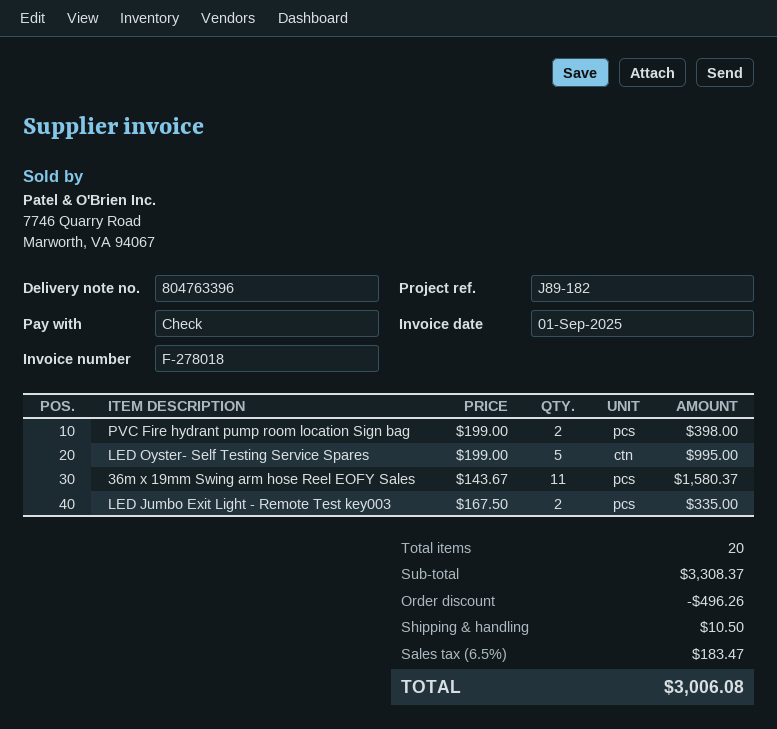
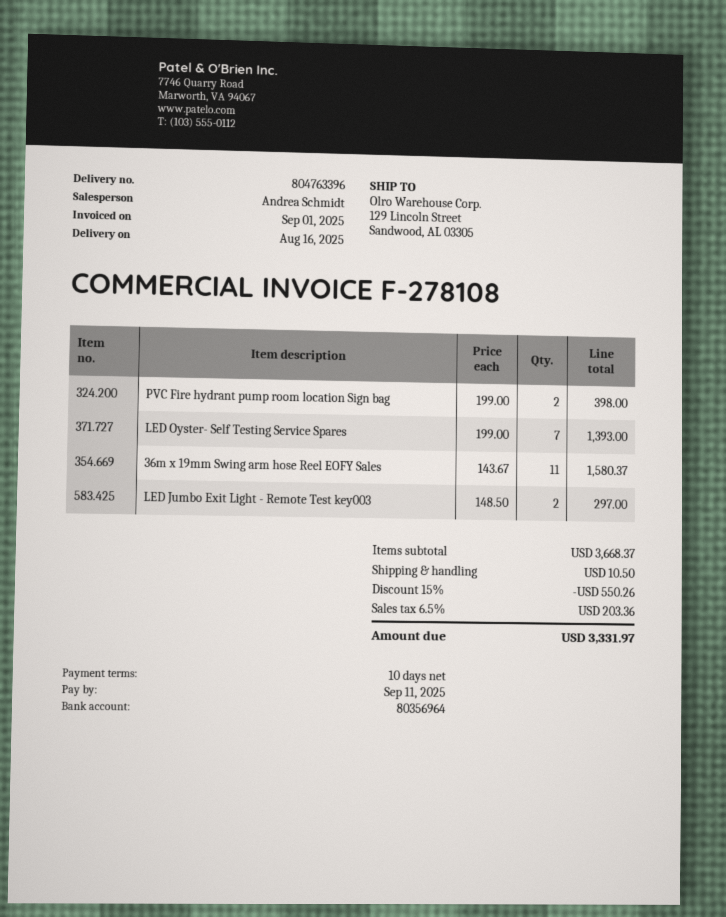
invoice number: F-278018 -> F-278108
LED Oyster- Self Testing Service Spares: 5 x 199.00 = 995.00 -> 7 x 199.00 = 1393.00
LED Jumbo Exit Light - Remote Test key003: 2 x 167.50 = 335.00 -> 2 x 148.50 = 297.00
subtotal: 3308.37 -> 3668.37
discount: 496.26 -> 550.26
tax: 6.5% = 183.47 -> 6.5% = 203.36
total: 3006.08 -> 3331.97

